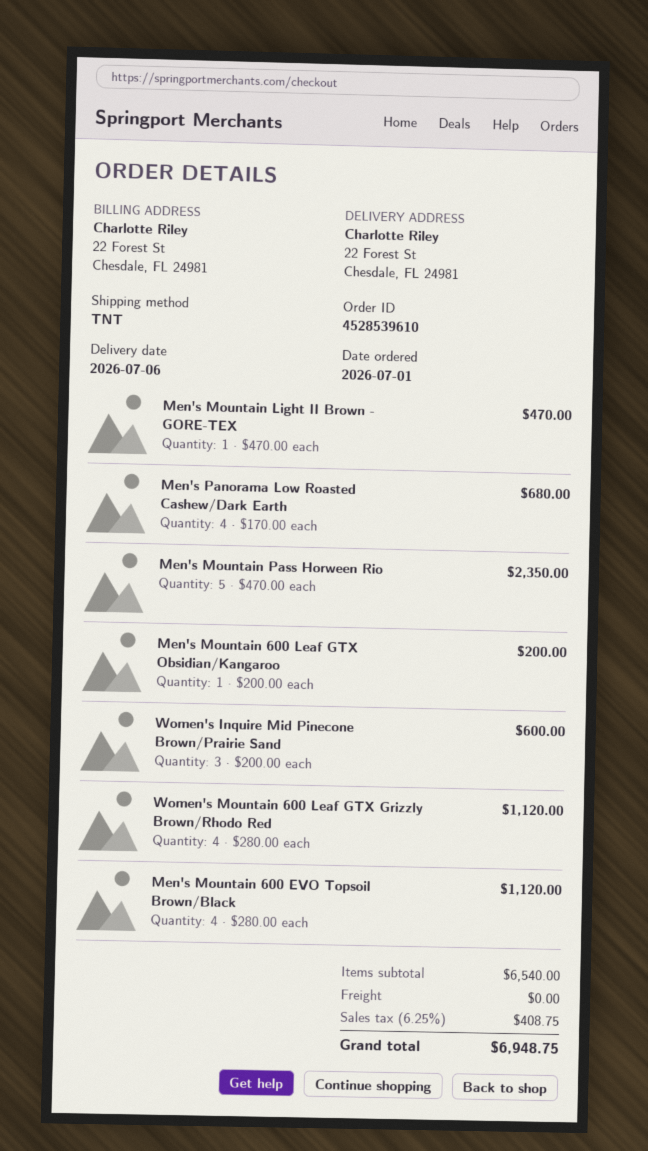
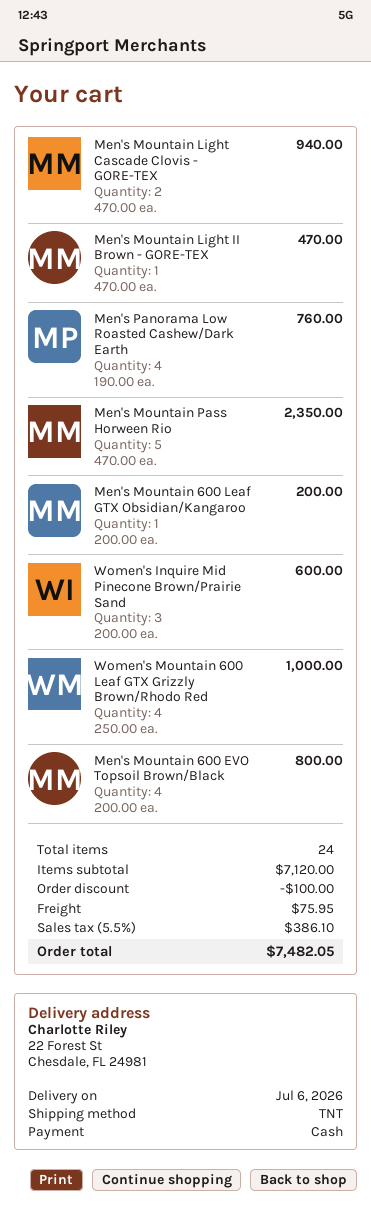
Men's Panorama Low Roasted Cashew/Dark Earth: 4 x 170.00 = 680.00 -> 4 x 190.00 = 760.00
Women's Mountain 600 Leaf GTX Grizzly Brown/Rhodo Red: 4 x 280.00 = 1120.00 -> 4 x 250.00 = 1000.00
Men's Mountain 600 EVO Topsoil Brown/Black: 4 x 280.00 = 1120.00 -> 4 x 200.00 = 800.00
Men's Mountain Light Cascade Clovis - GORE-TEX: none -> 2 x 470.00 = 940.00
subtotal: 6540.00 -> 7120.00
discount: none -> 100.00
shipping: 0.00 -> 75.95
tax: 6.25% = 408.75 -> 5.5% = 386.10
total: 6948.75 -> 7482.05

